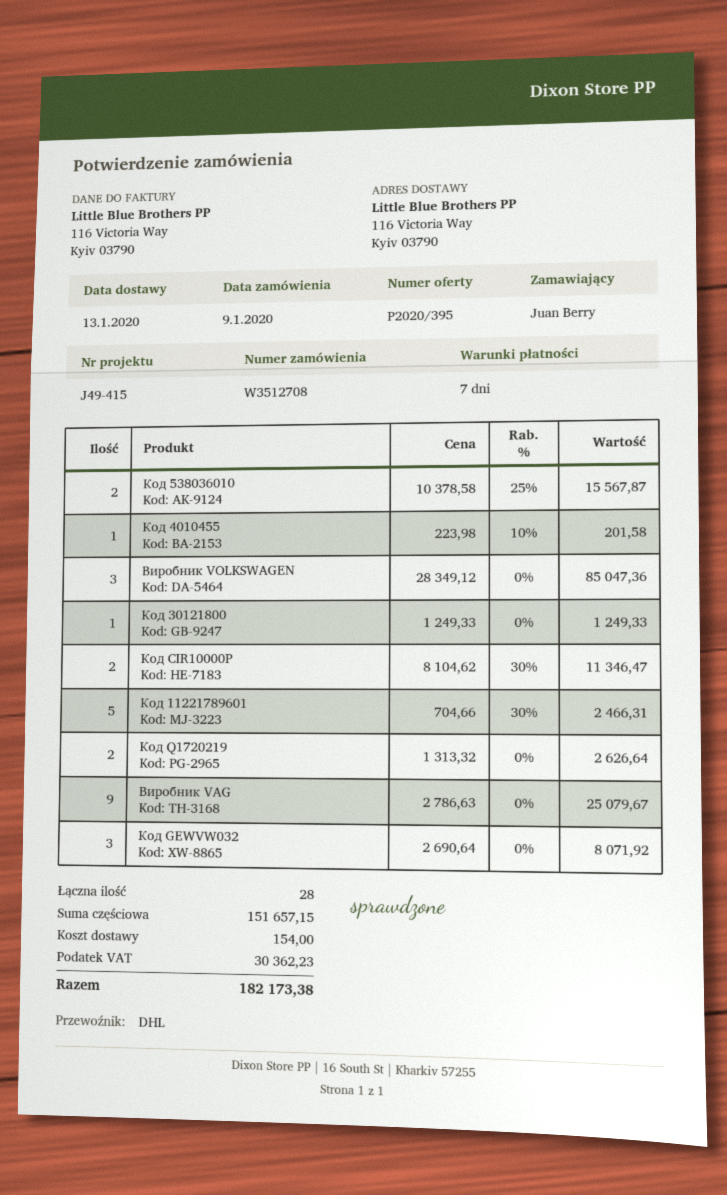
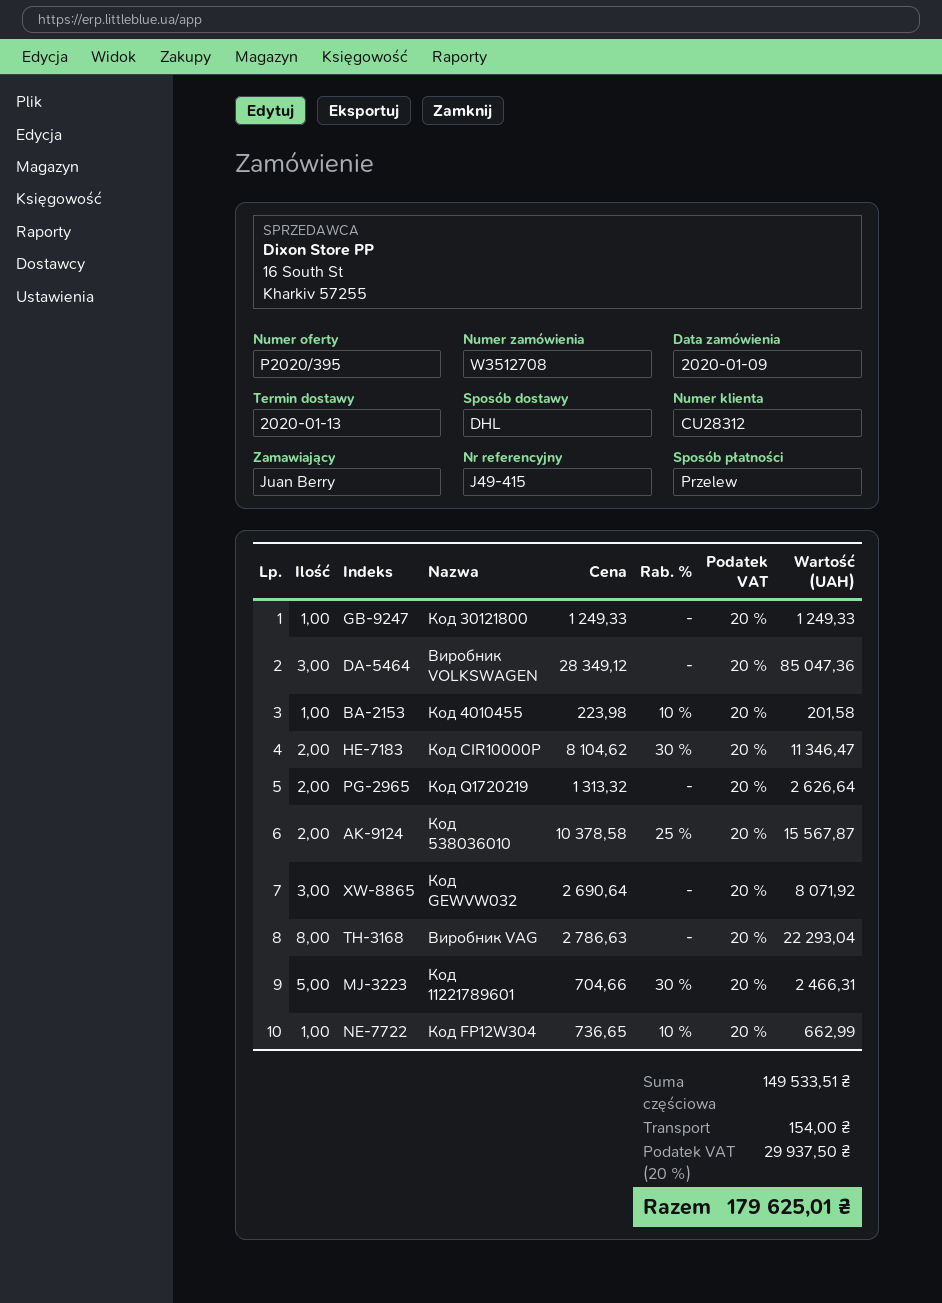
Виробник VAG: 9 x 2786.63 = 25079.67 -> 8 x 2786.63 = 22293.04
Код FP12W304: none -> 1 x 736.65 - 10% = 662.99
subtotal: 151657.15 -> 149533.51
tax: 30362.23 -> 29937.50
total: 182173.38 -> 179625.01

